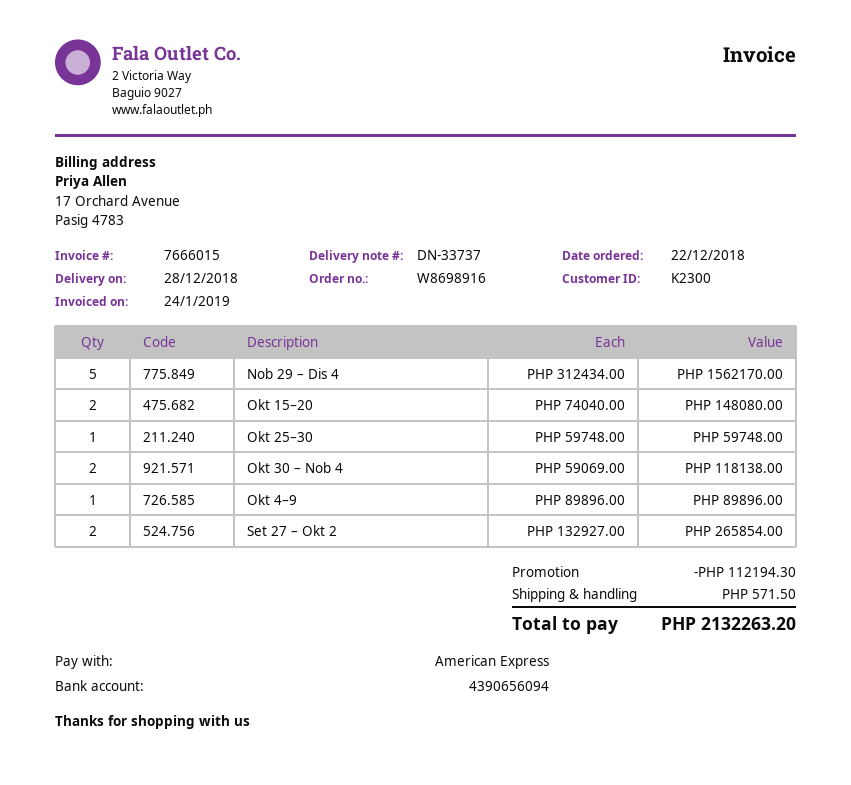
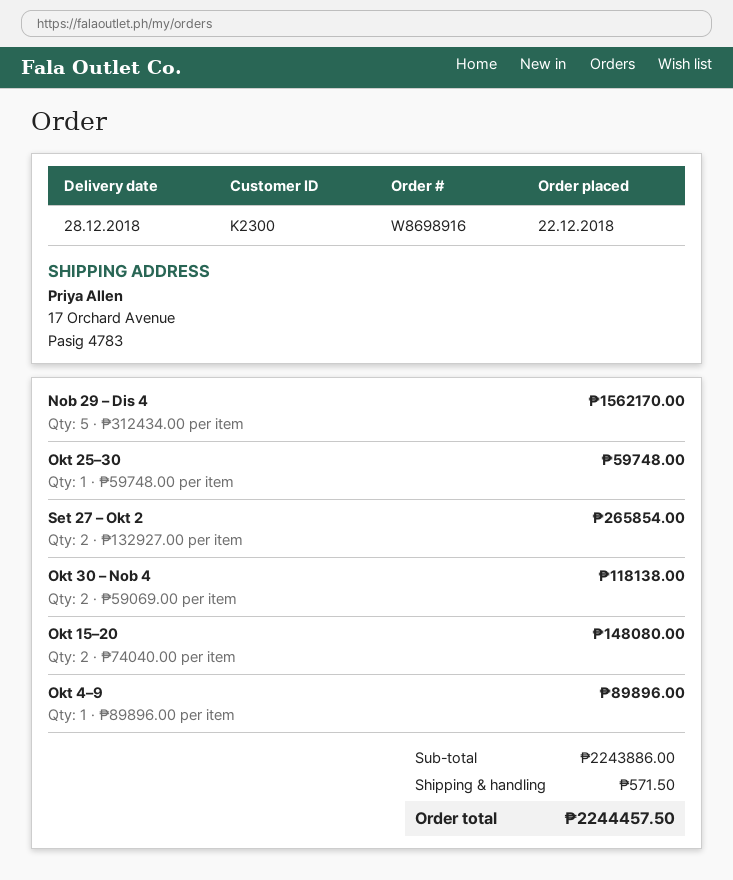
discount: 112194.30 -> none
total: 2132263.20 -> 2244457.50

